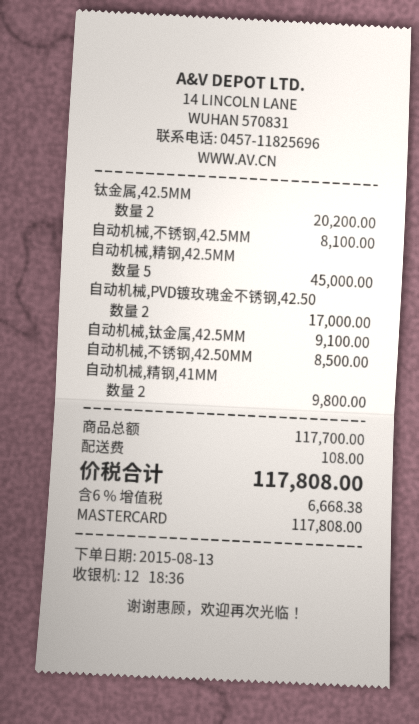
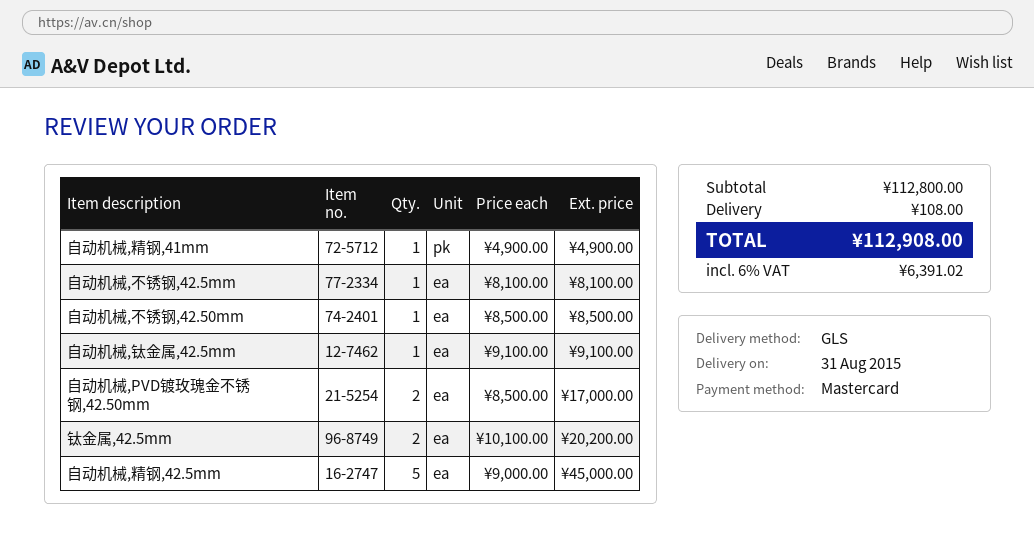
自动机械,精钢,41MM: 2 for 9800.00 -> 1 for 4900.00
subtotal: 117700.00 -> 112800.00
tax: 6% = 6668.38 -> 6% = 6391.02
total: 117808.00 -> 112908.00

